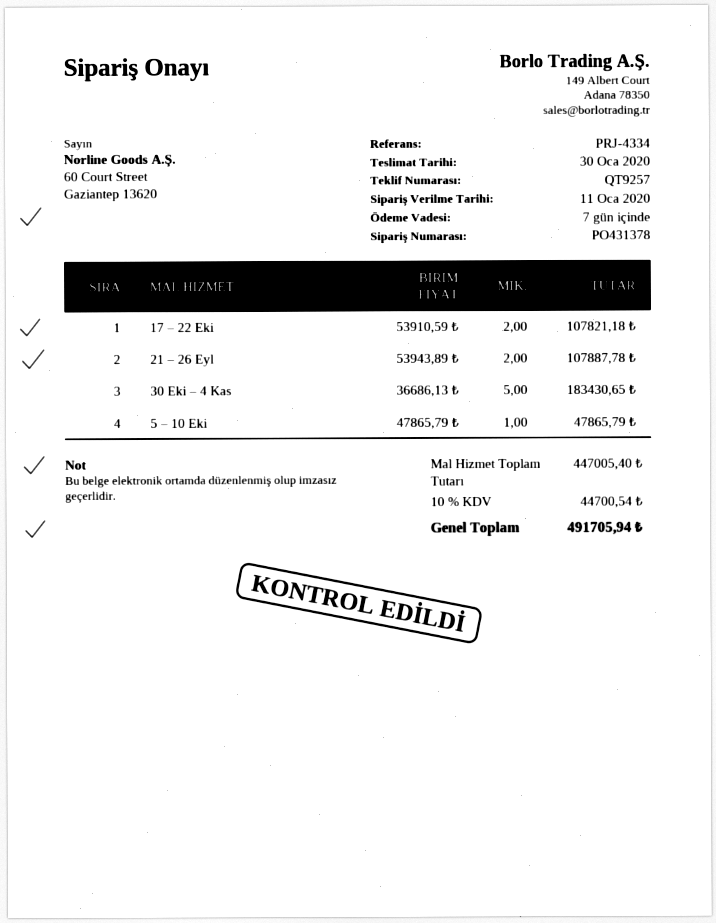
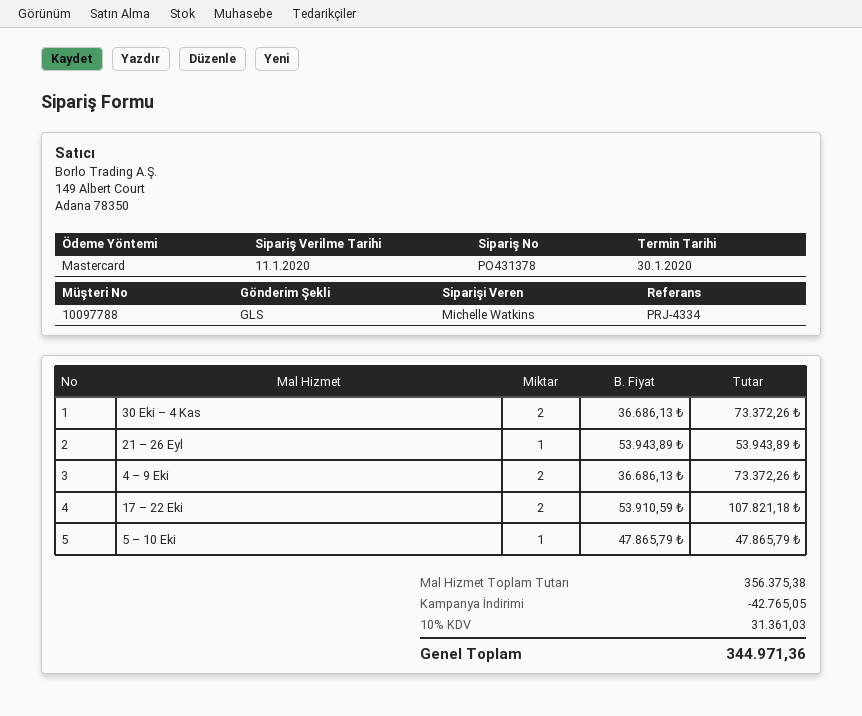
21 – 26 Eyl: 2 x 53943.89 = 107887.78 -> 1 x 53943.89 = 53943.89
30 Eki – 4 Kas: 5 x 36686.13 = 183430.65 -> 2 x 36686.13 = 73372.26
4 – 9 Eki: none -> 2 x 36686.13 = 73372.26
subtotal: 447005.40 -> 356375.38
discount: none -> 42765.05
tax: 10% = 44700.54 -> 10% = 31361.03
total: 491705.94 -> 344971.36

